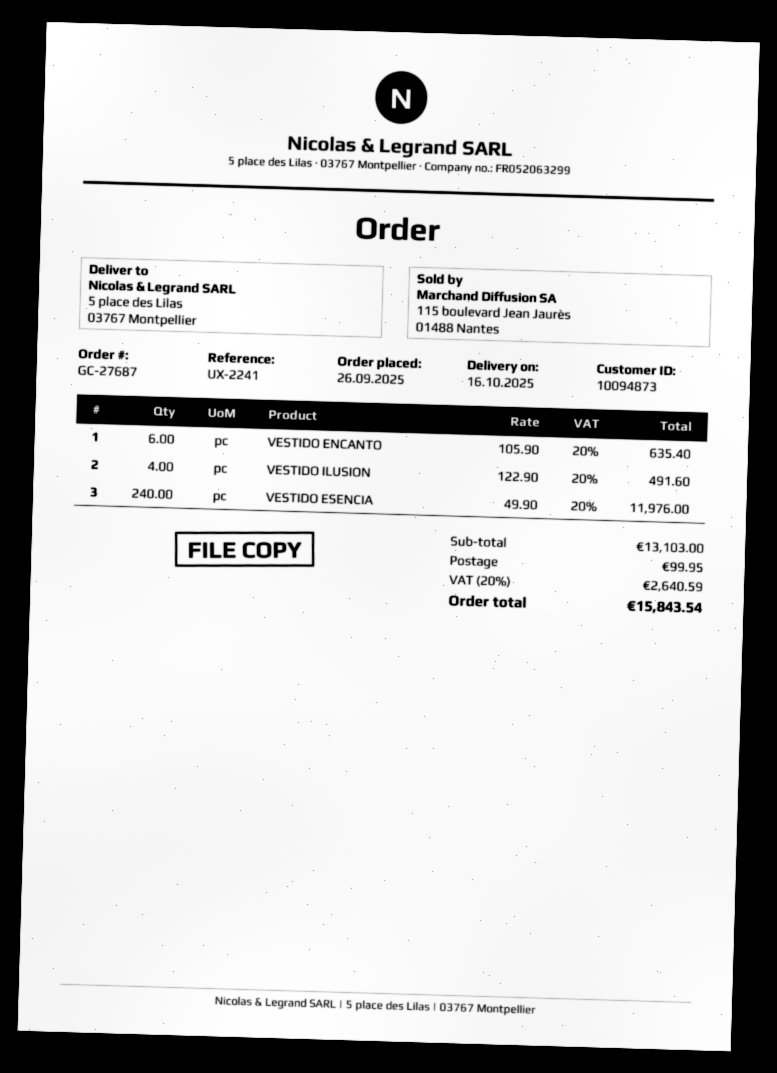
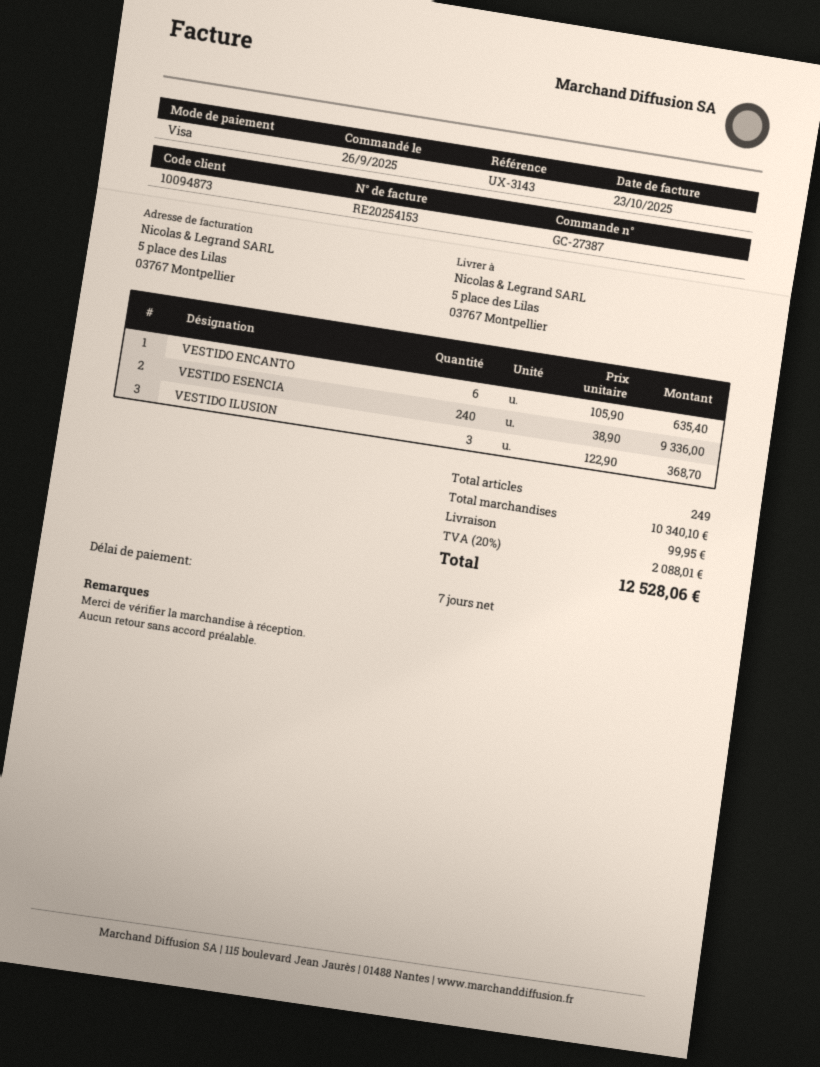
order number: GC-27687 -> GC-27387
reference: UX-2241 -> UX-3143
VESTIDO ILUSION: 4 x 122.90 = 491.60 -> 3 x 122.90 = 368.70
VESTIDO ESENCIA: 240 x 49.90 = 11976.00 -> 240 x 38.90 = 9336.00
subtotal: 13103.00 -> 10340.10
tax: 20% = 2640.59 -> 20% = 2088.01
total: 15843.54 -> 12528.06

